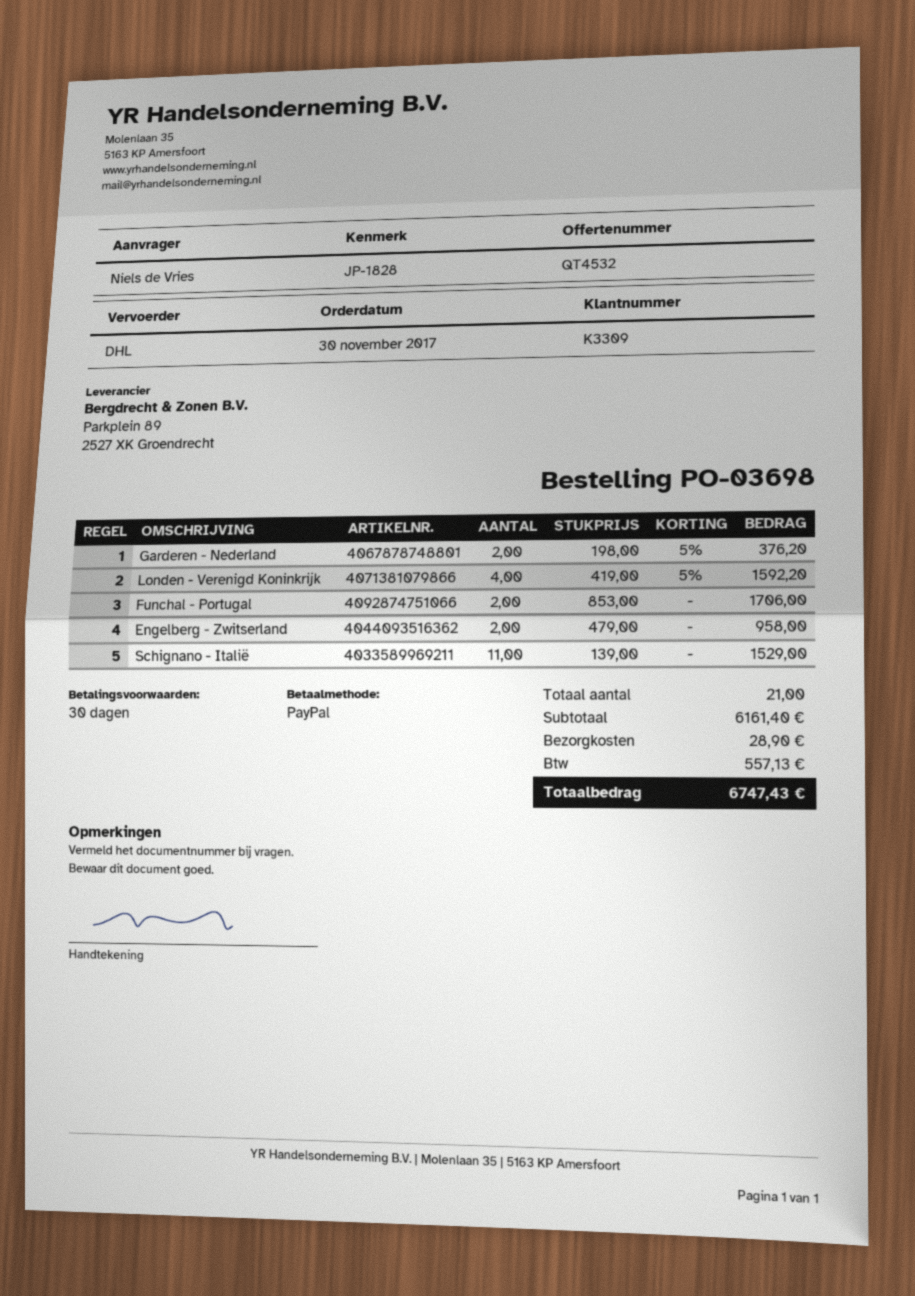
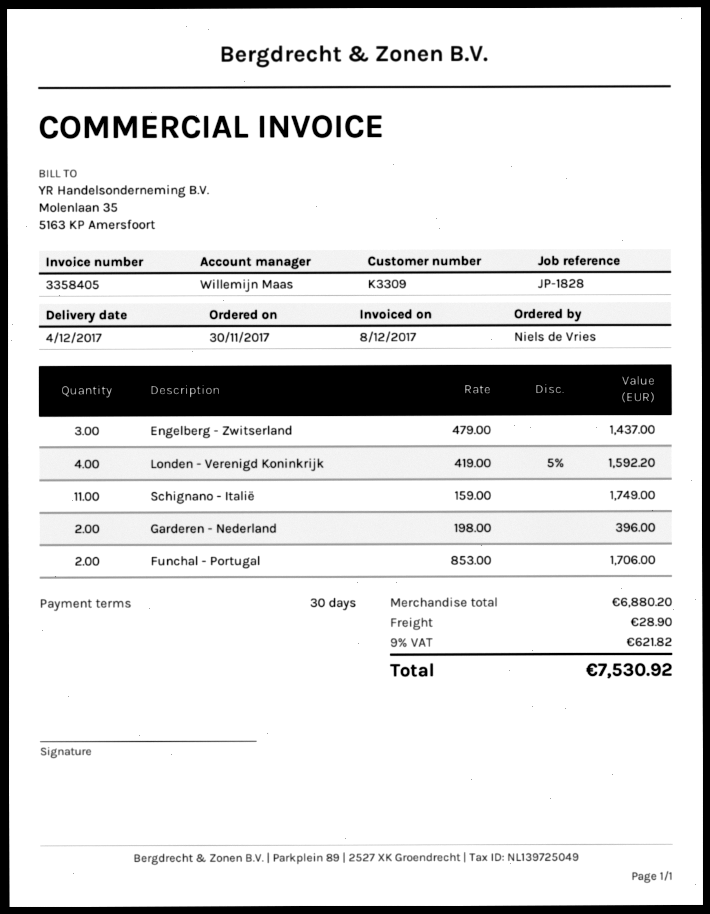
Garderen - Nederland: 2 x 198.00 - 5% = 376.20 -> 2 x 198.00 = 396.00
Engelberg - Zwitserland: 2 x 479.00 = 958.00 -> 3 x 479.00 = 1437.00
Schignano - Italië: 11 x 139.00 = 1529.00 -> 11 x 159.00 = 1749.00
subtotal: 6161.40 -> 6880.20
tax: 557.13 -> 621.82
total: 6747.43 -> 7530.92

